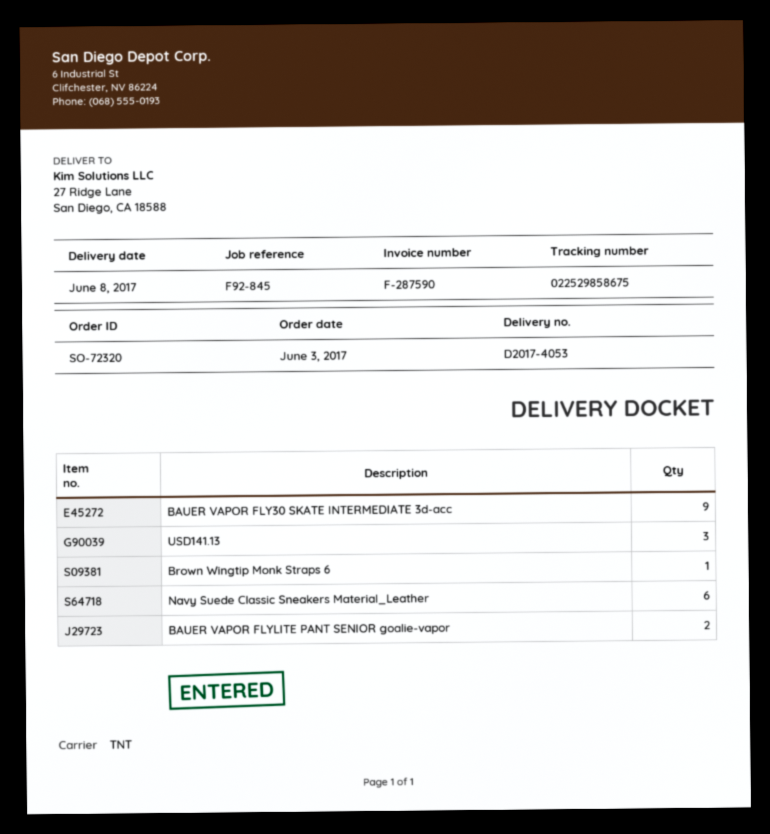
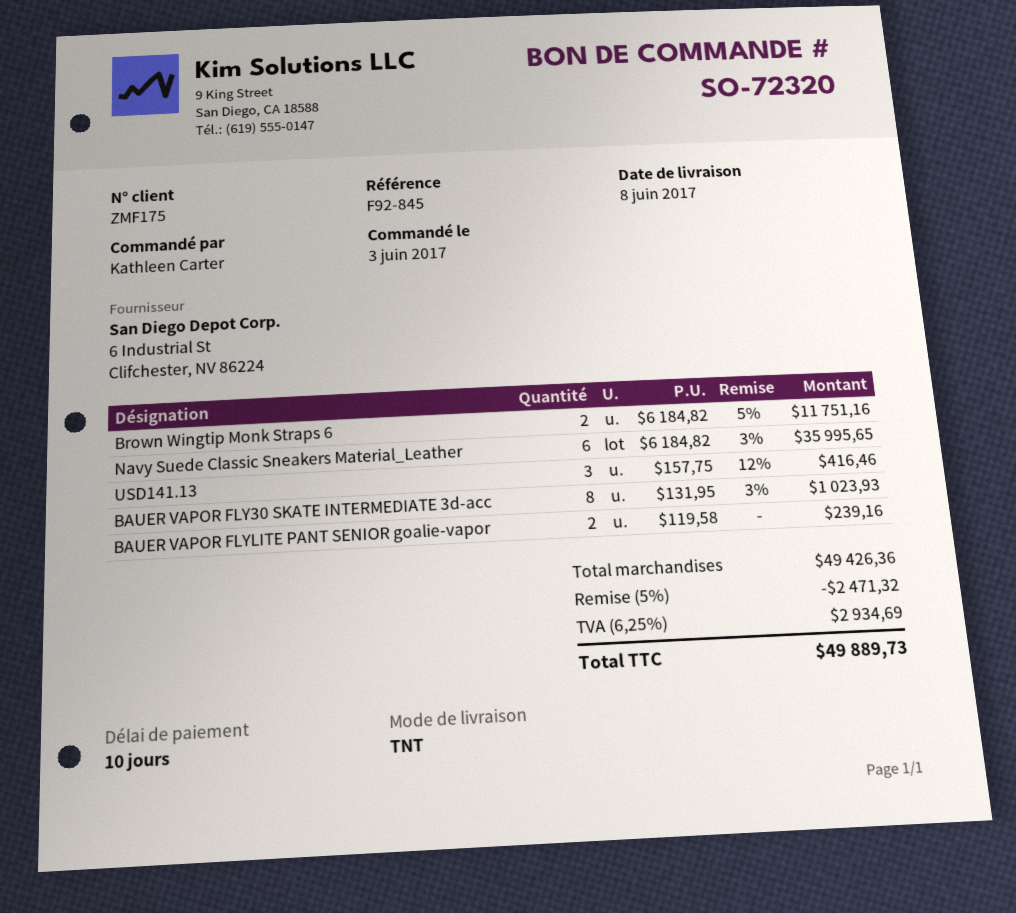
BAUER VAPOR FLY30 SKATE INTERMEDIATE 3d-acc: 9 -> 8
Brown Wingtip Monk Straps 6: 1 -> 2

